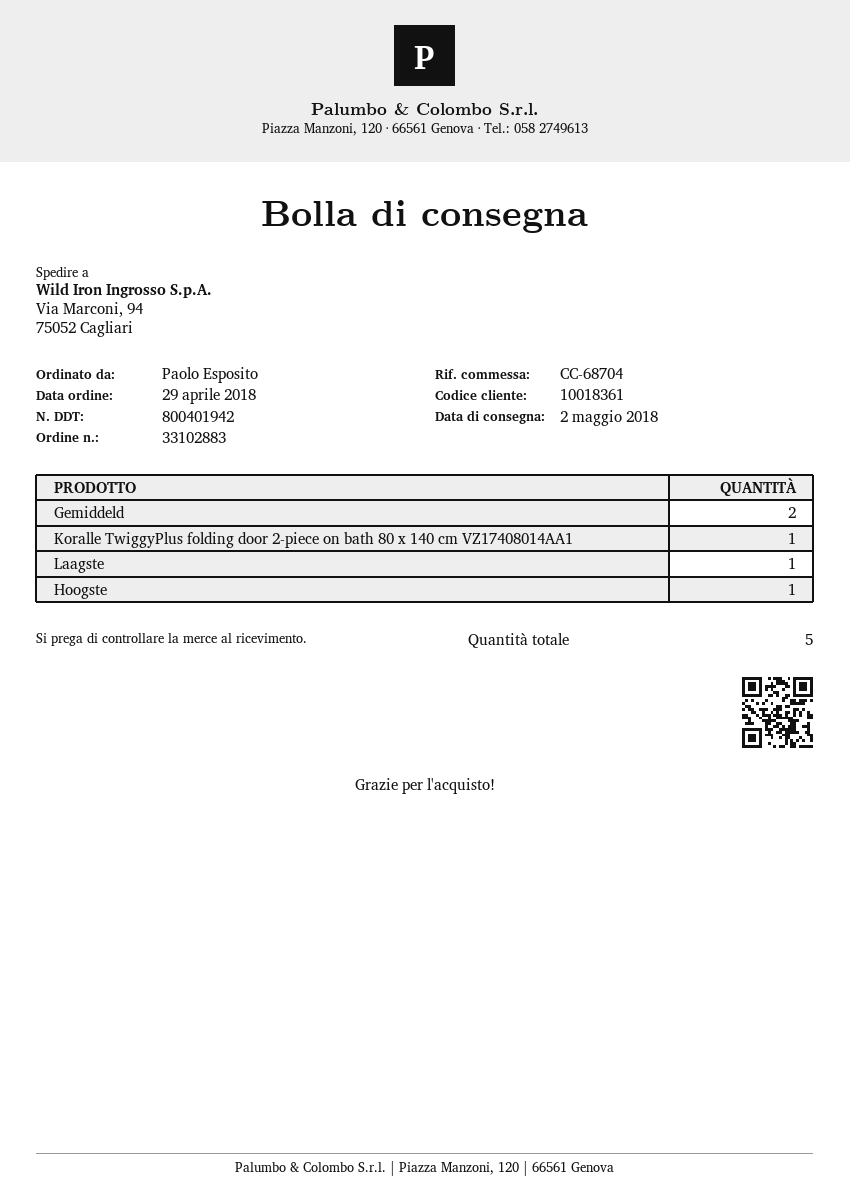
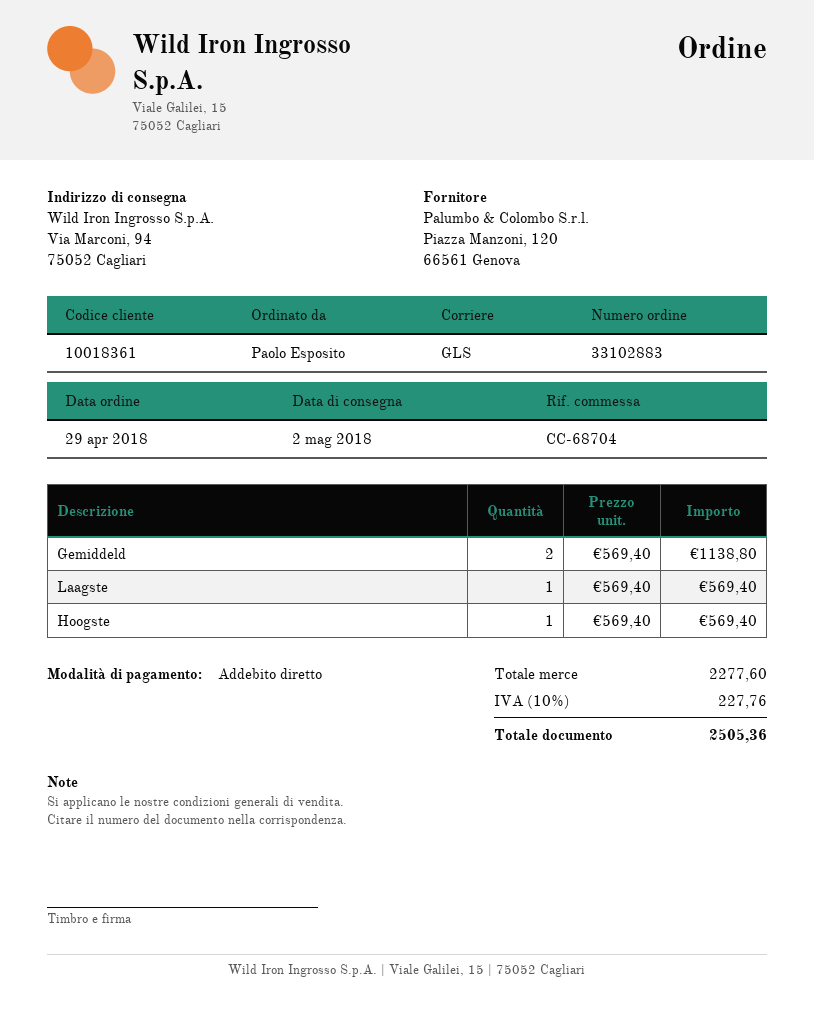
Koralle TwiggyPlus folding door 2-piece on bath 80 x 140 cm VZ17408014AA1: 1 -> none

